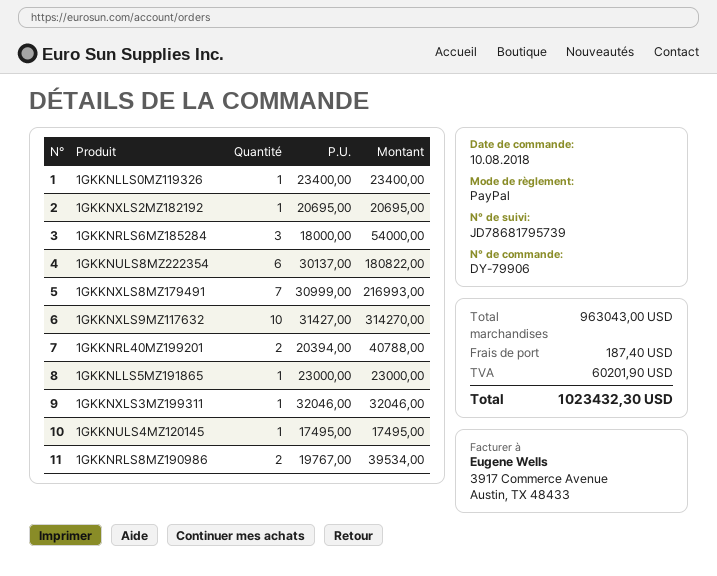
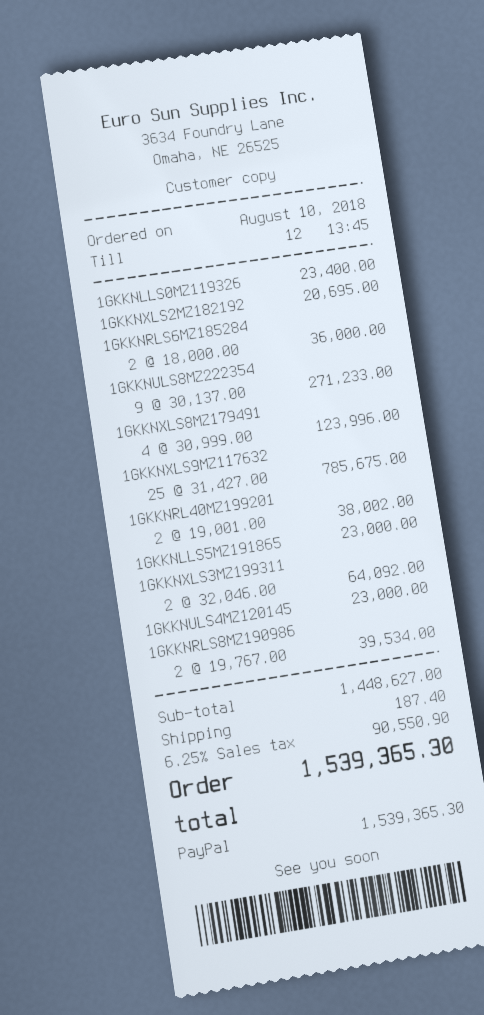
1GKKNRLS6MZ185284: 3 x 18000.00 = 54000.00 -> 2 x 18000.00 = 36000.00
1GKKNULS8MZ222354: 6 x 30137.00 = 180822.00 -> 9 x 30137.00 = 271233.00
1GKKNXLS8MZ179491: 7 x 30999.00 = 216993.00 -> 4 x 30999.00 = 123996.00
1GKKNXLS9MZ117632: 10 x 31427.00 = 314270.00 -> 25 x 31427.00 = 785675.00
1GKKNRL40MZ199201: 2 x 20394.00 = 40788.00 -> 2 x 19001.00 = 38002.00
1GKKNXLS3MZ199311: 1 x 32046.00 = 32046.00 -> 2 x 32046.00 = 64092.00
1GKKNULS4MZ120145: 1 x 17495.00 = 17495.00 -> 1 x 23000.00 = 23000.00
subtotal: 963043.00 -> 1448627.00
tax: 60201.90 -> 90550.90
total: 1023432.30 -> 1539365.30

